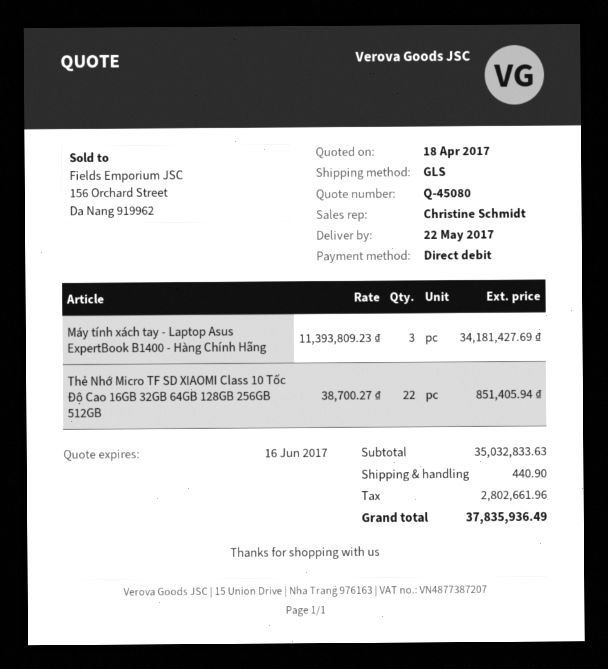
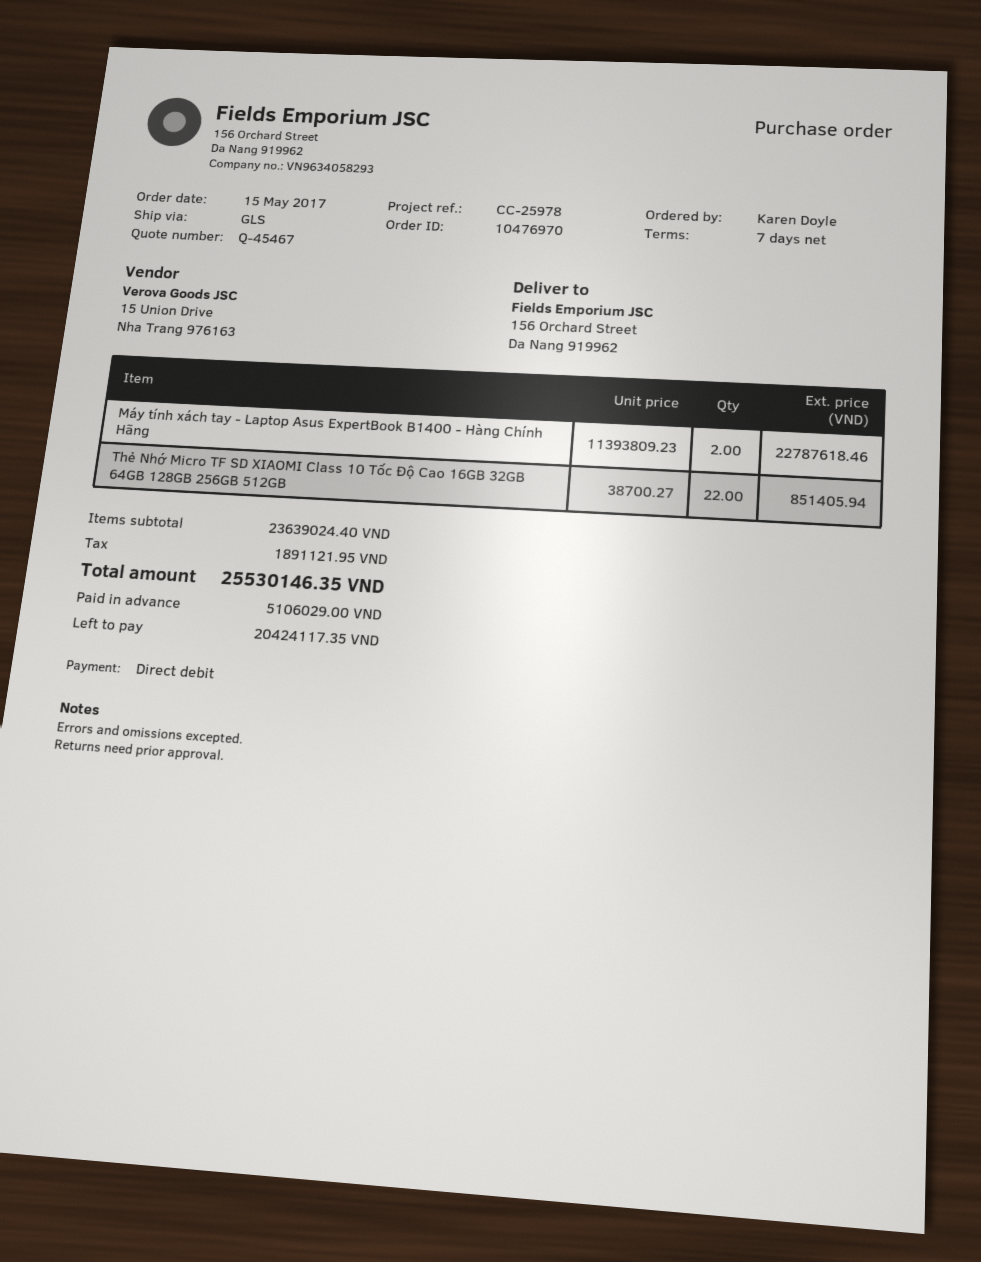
quote number: Q-45080 -> Q-45467
Máy tính xách tay - Laptop Asus ExpertBook B1400 - Hàng Chính Hãng: 3 x 11393809.23 = 34181427.69 -> 2 x 11393809.23 = 22787618.46
subtotal: 35032833.63 -> 23639024.40
shipping: 440.90 -> none
tax: 2802661.96 -> 1891121.95
total: 37835936.49 -> 25530146.35

